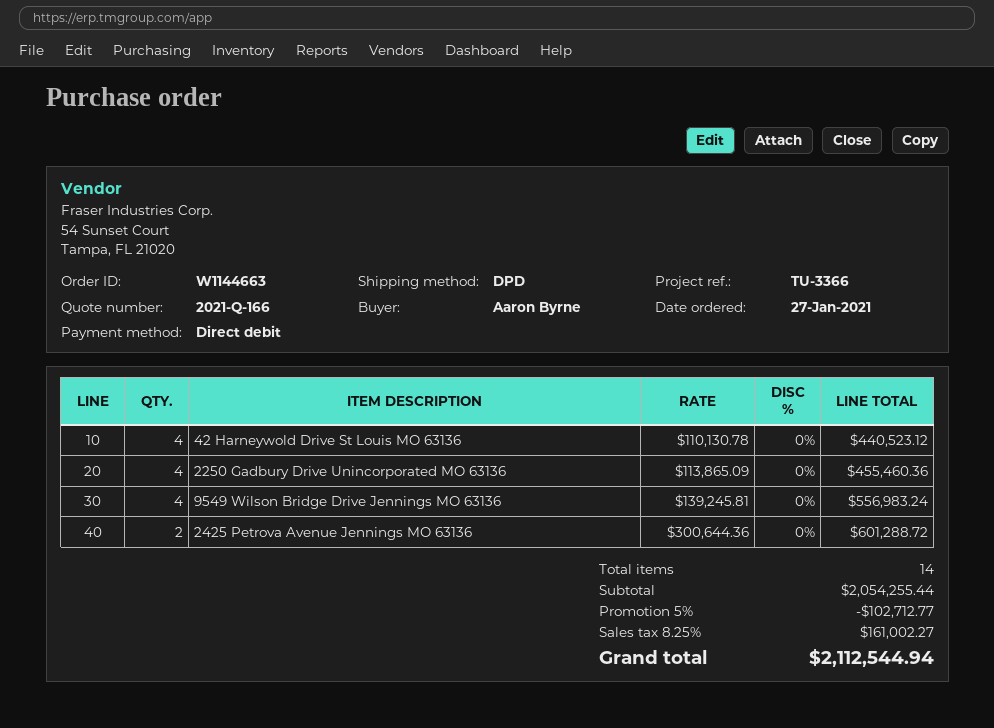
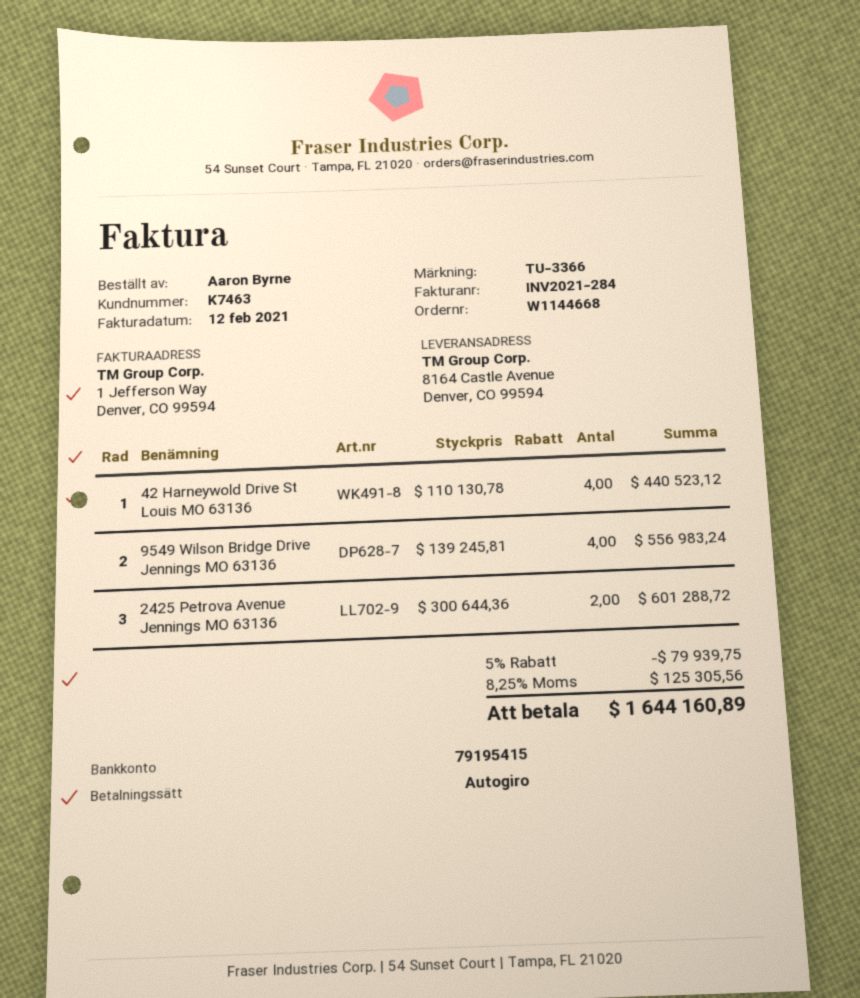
order number: W1144663 -> W1144668
2250 Gadbury Drive Unincorporated MO 63136: 4 x 113865.09 = 455460.36 -> none
discount: 5% = 102712.77 -> 5% = 79939.75
tax: 8.25% = 161002.27 -> 8.25% = 125305.56
total: 2112544.94 -> 1644160.89

